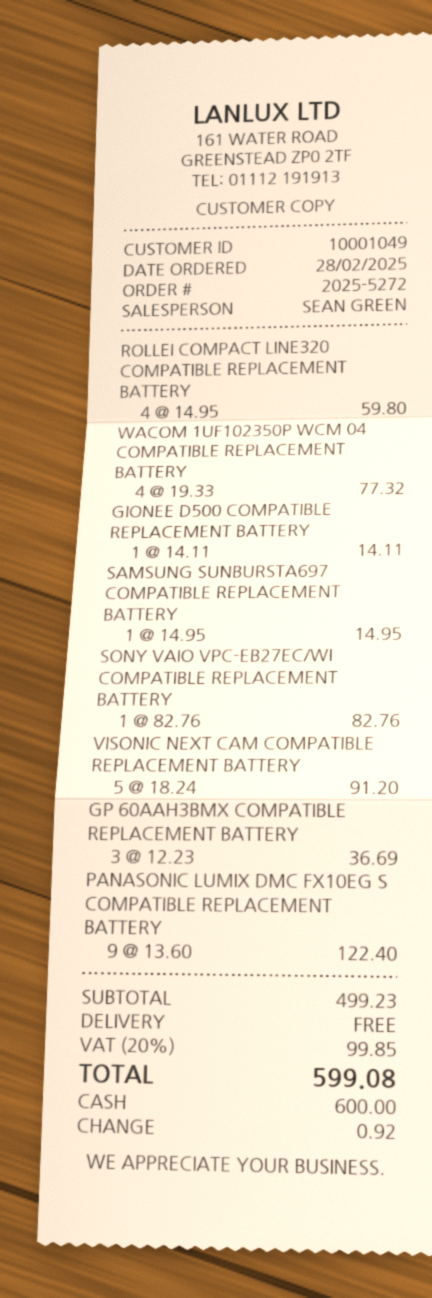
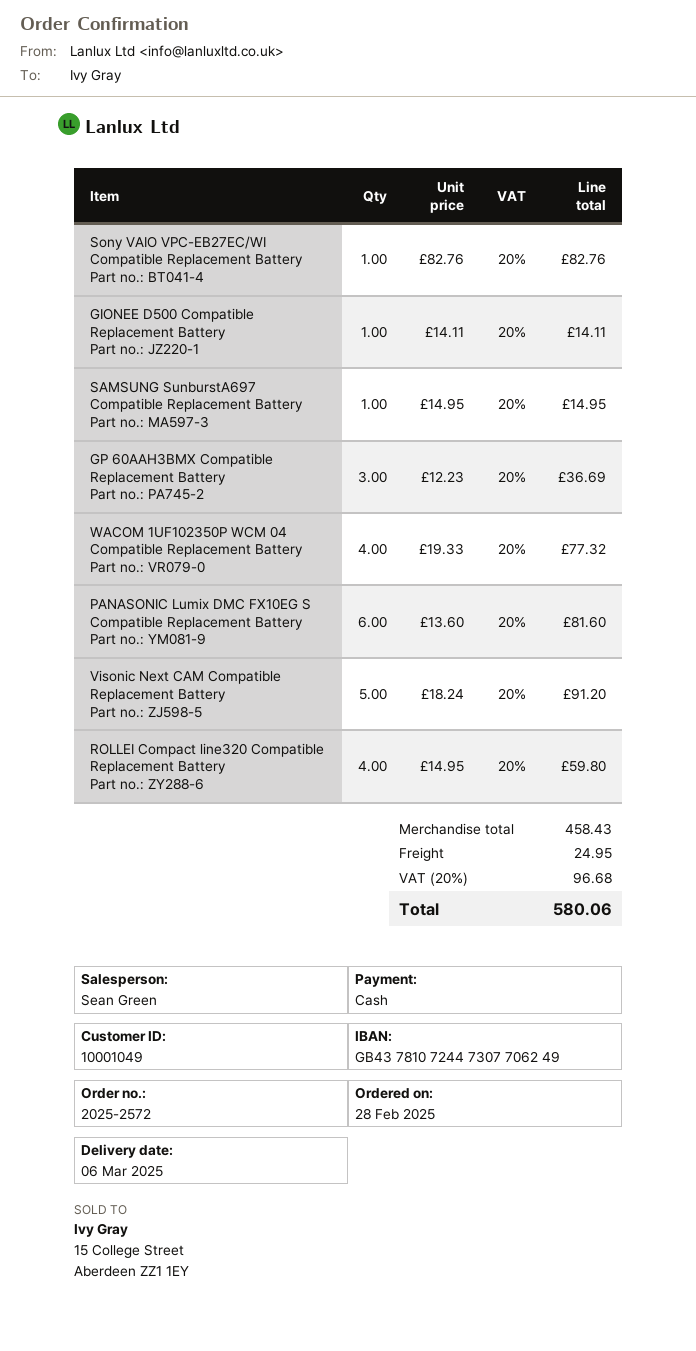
order number: 2025-5272 -> 2025-2572
PANASONIC LUMIX DMC FX10EG S COMPATIBLE REPLACEMENT BATTERY: 9 x 13.60 = 122.40 -> 6 x 13.60 = 81.60
subtotal: 499.23 -> 458.43
shipping: 0.00 -> 24.95
tax: 20% = 99.85 -> 20% = 96.68
total: 599.08 -> 580.06

